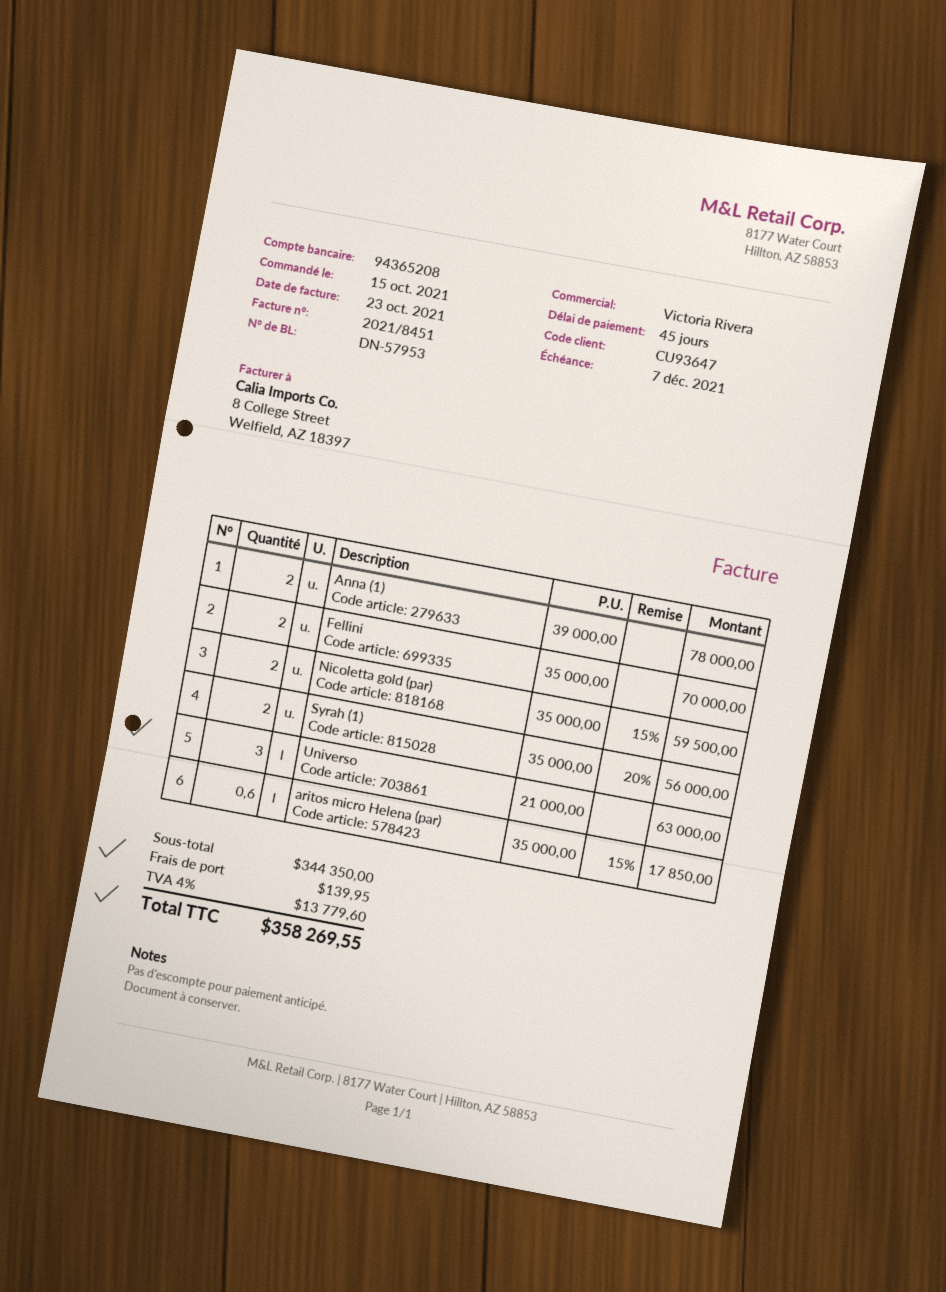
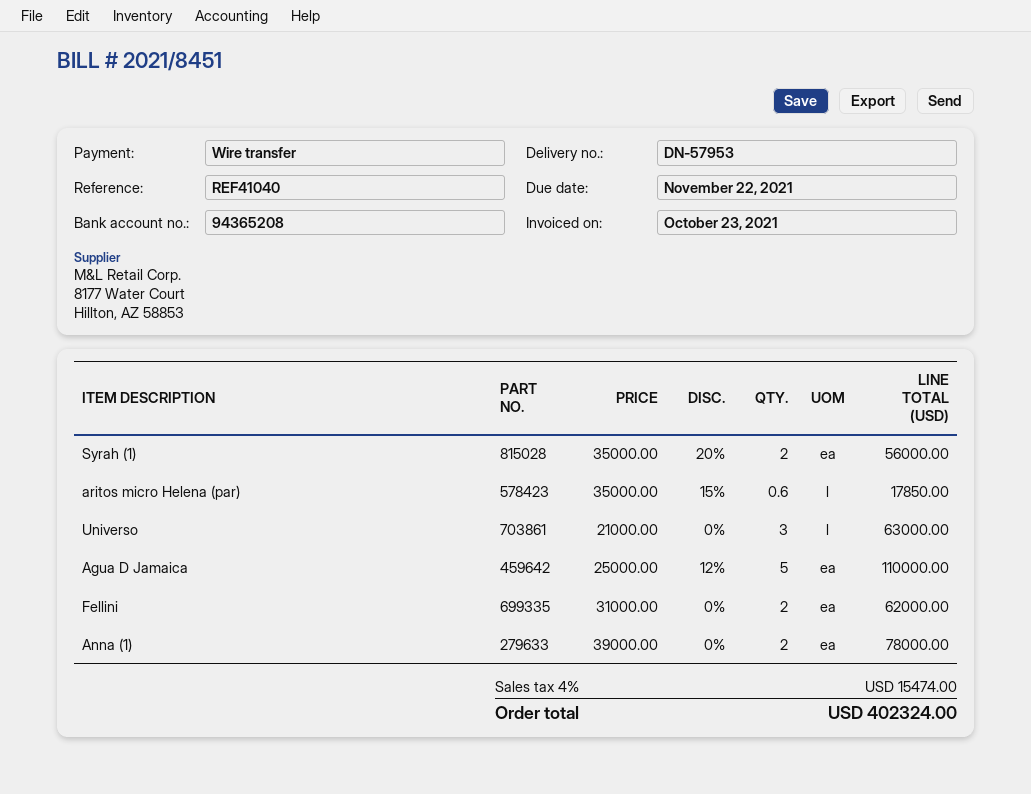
due date: 2021-12-07 -> 2021-11-22
Fellini: 2 x 35000.00 = 70000.00 -> 2 x 31000.00 = 62000.00
Nicoletta gold (par): 2 x 35000.00 - 15% = 59500.00 -> none
Agua D Jamaica: none -> 5 x 25000.00 - 12% = 110000.00
shipping: 139.95 -> none
tax: 4% = 13779.60 -> 4% = 15474.00
total: 358269.55 -> 402324.00

